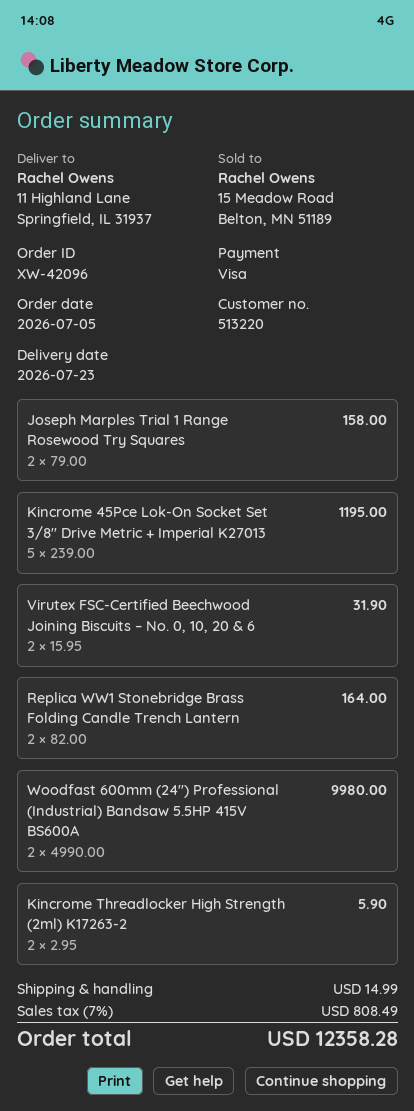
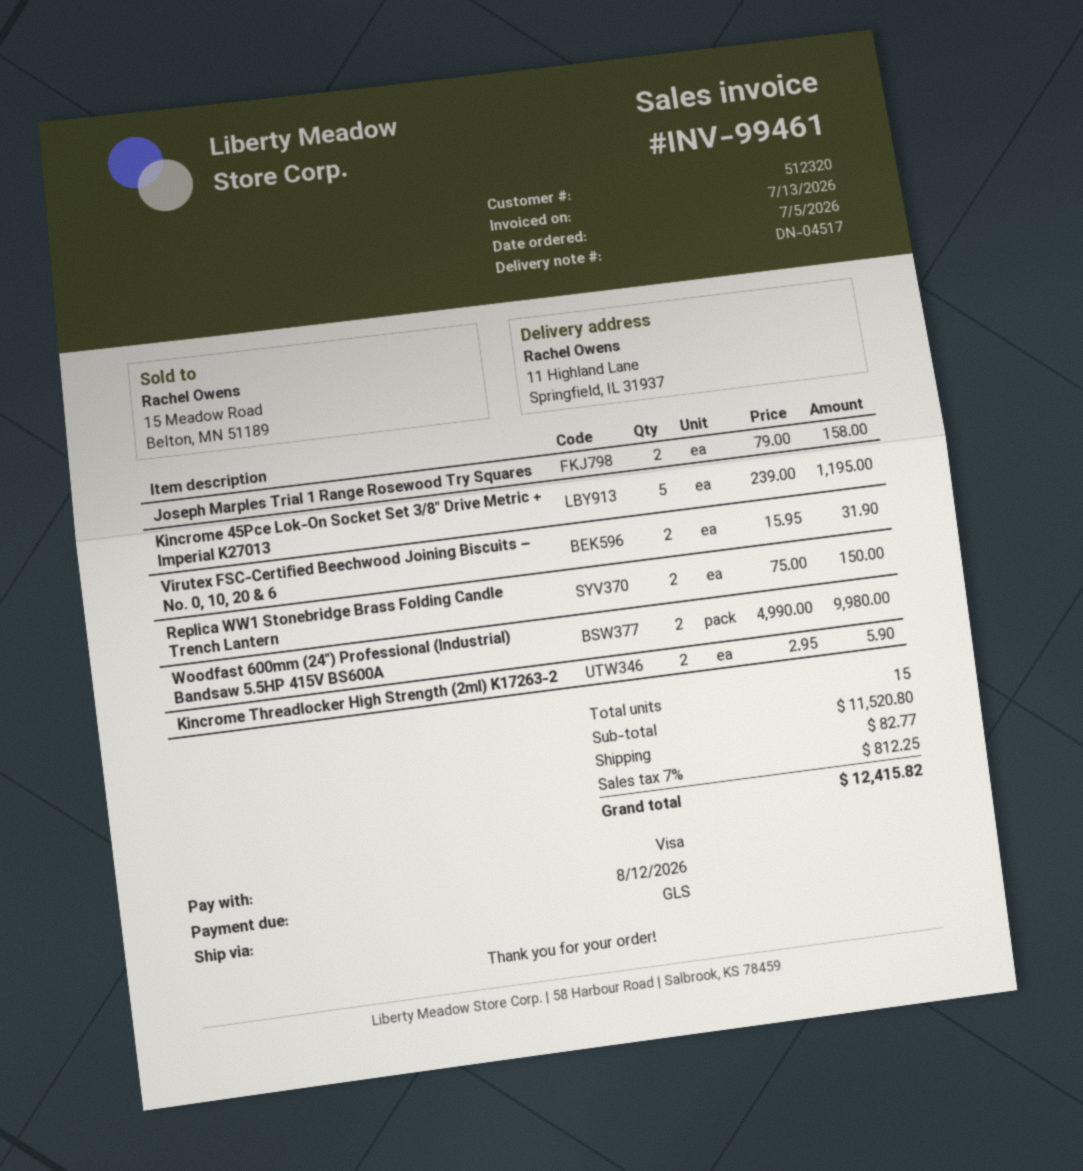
customer number: 513220 -> 512320
Replica WW1 Stonebridge Brass Folding Candle Trench Lantern: 2 x 82.00 = 164.00 -> 2 x 75.00 = 150.00
shipping: 14.99 -> 82.77
tax: 7% = 808.49 -> 7% = 812.25
total: 12358.28 -> 12415.82

